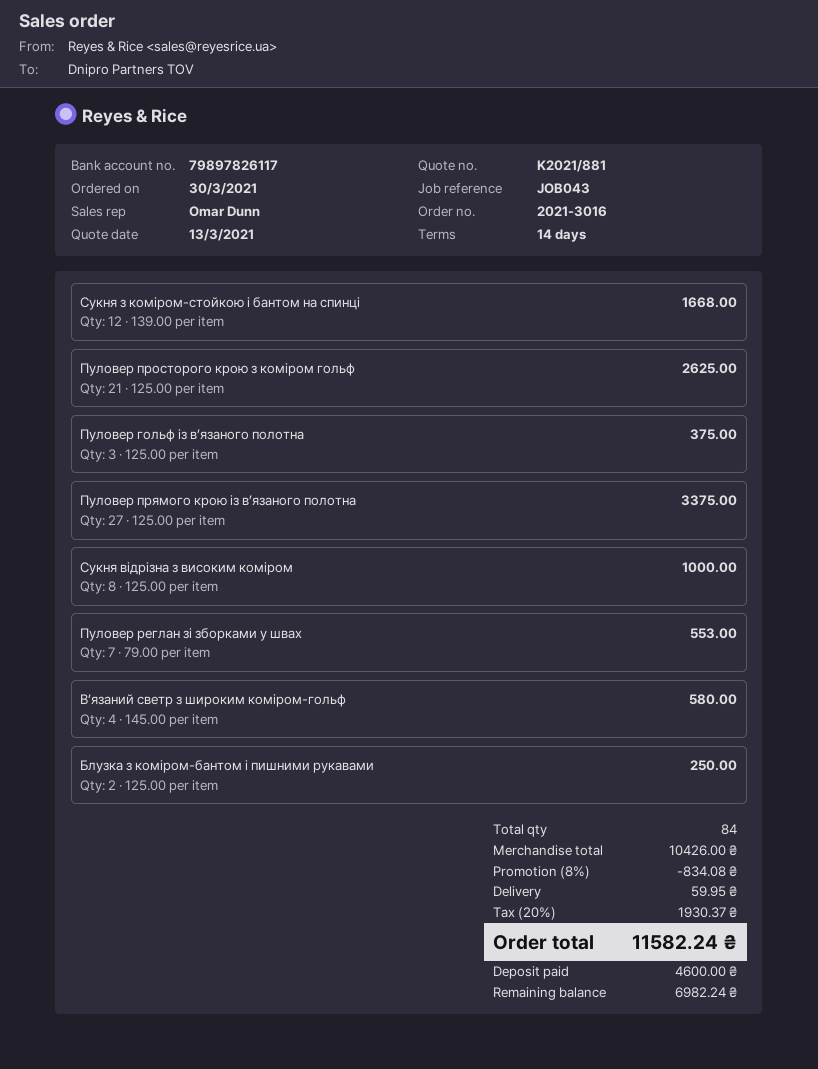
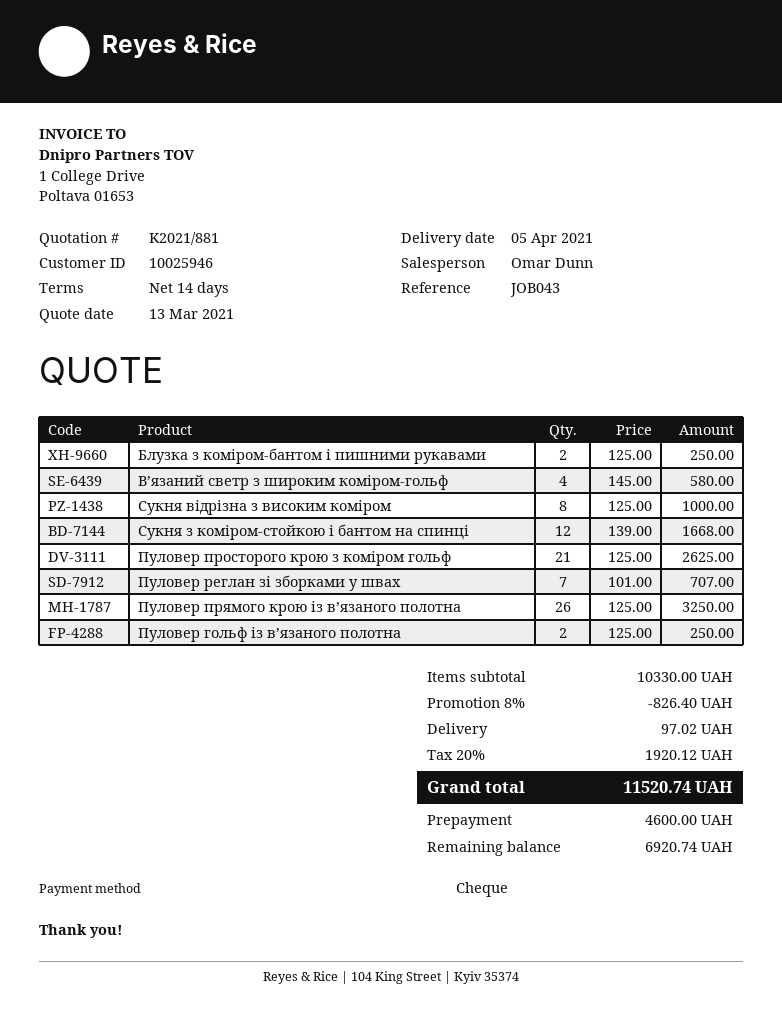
Пуловер гольф із в’язаного полотна: 3 x 125.00 = 375.00 -> 2 x 125.00 = 250.00
Пуловер прямого крою із в’язаного полотна: 27 x 125.00 = 3375.00 -> 26 x 125.00 = 3250.00
Пуловер реглан зі зборками у швах: 7 x 79.00 = 553.00 -> 7 x 101.00 = 707.00
subtotal: 10426.00 -> 10330.00
discount: 8% = 834.08 -> 8% = 826.40
shipping: 59.95 -> 97.02
tax: 20% = 1930.37 -> 20% = 1920.12
total: 11582.24 -> 11520.74
balance: 6982.24 -> 6920.74

